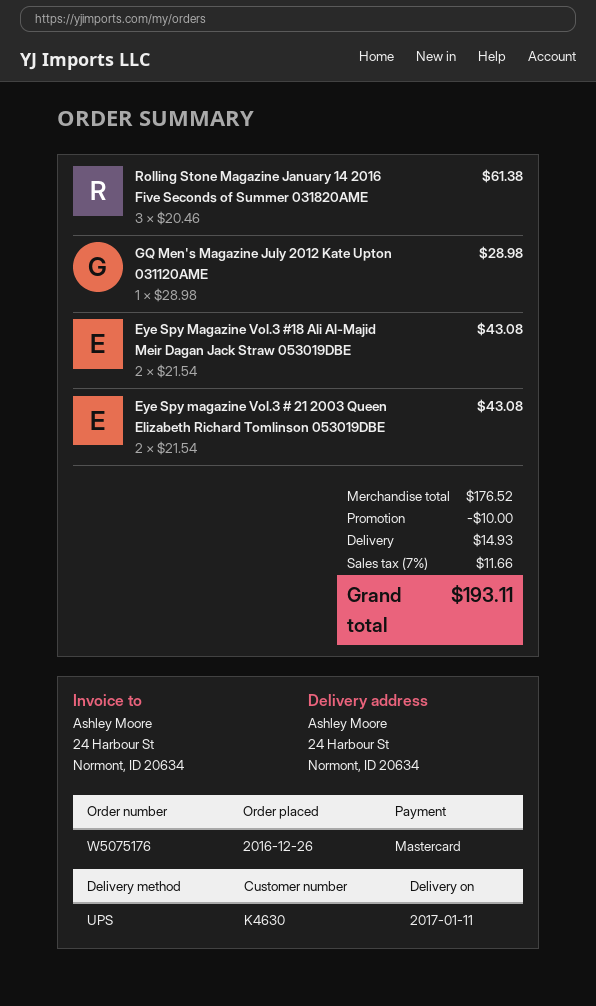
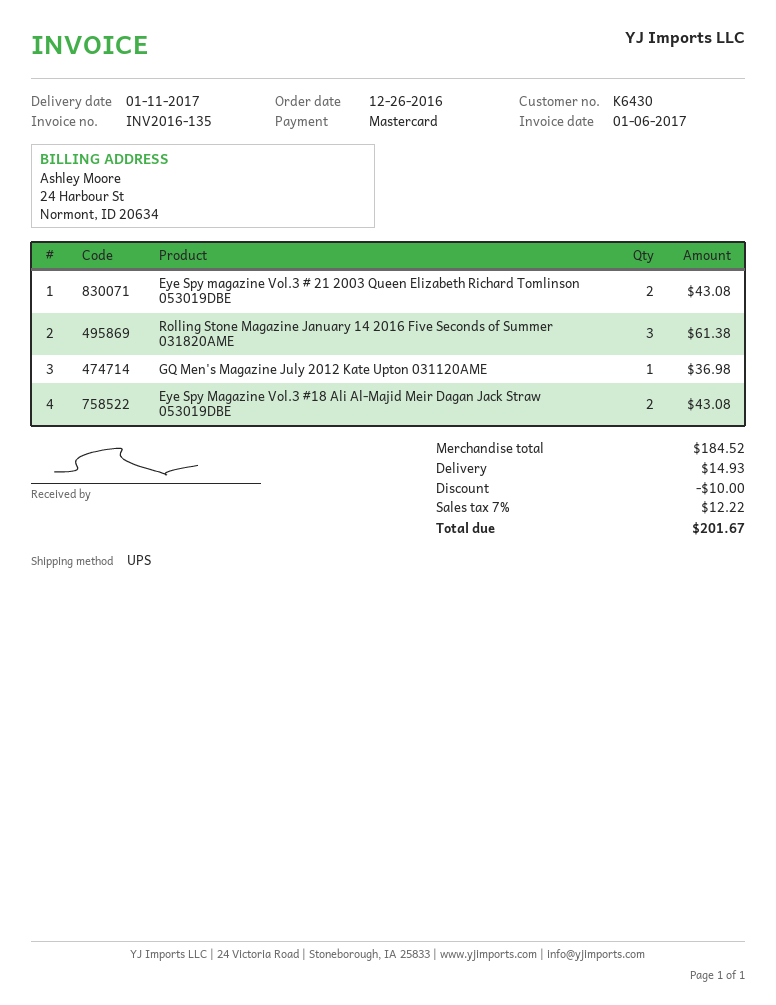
customer number: K4630 -> K6430
GQ Men's Magazine July 2012 Kate Upton 031120AME: 1 for 28.98 -> 1 for 36.98
subtotal: 176.52 -> 184.52
tax: 7% = 11.66 -> 7% = 12.22
total: 193.11 -> 201.67

